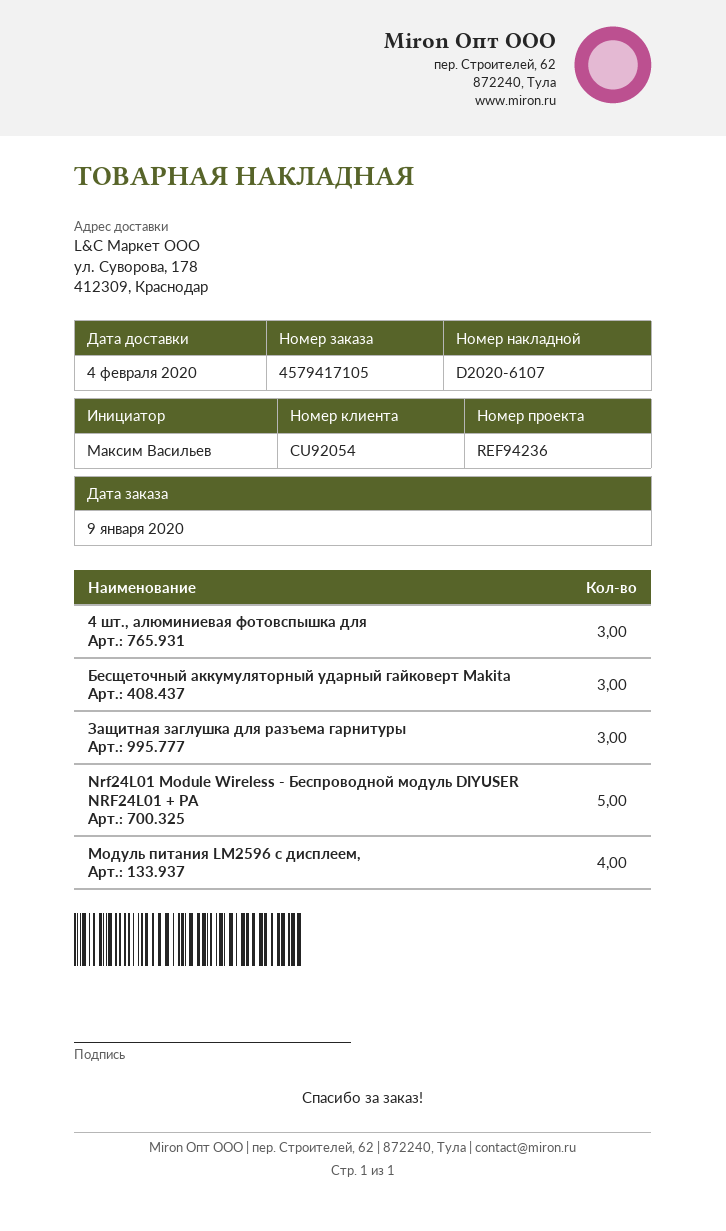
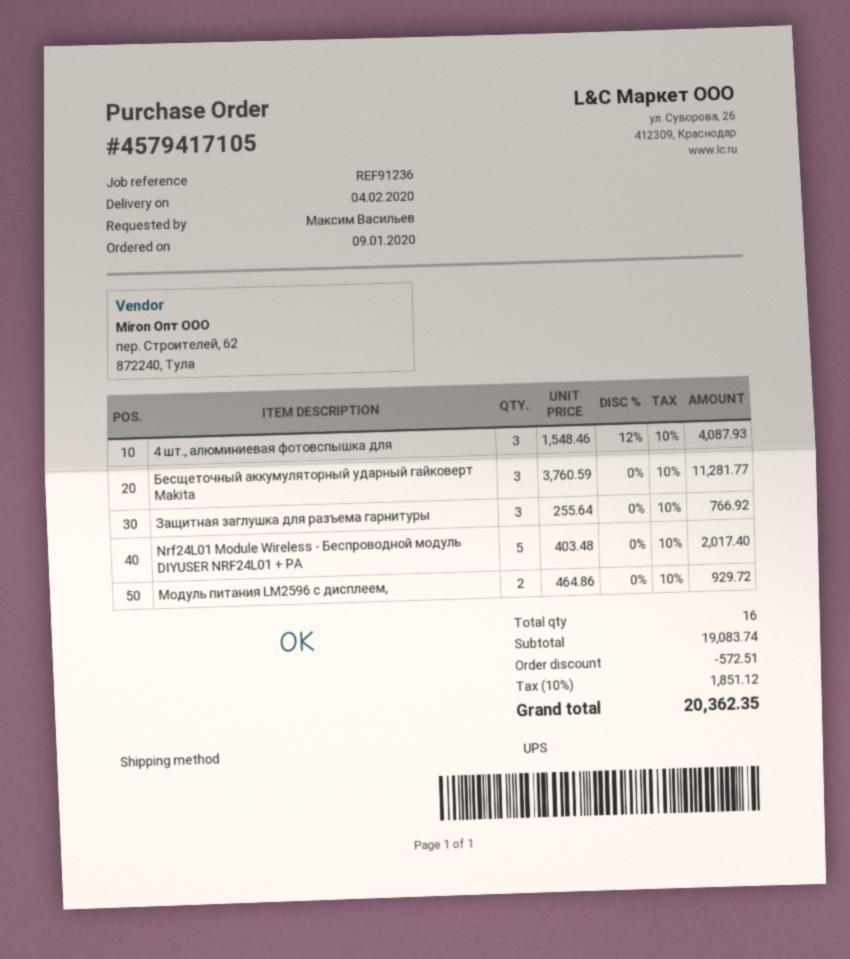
reference: REF94236 -> REF91236
Модуль питания LM2596 с дисплеем,: 4 -> 2

